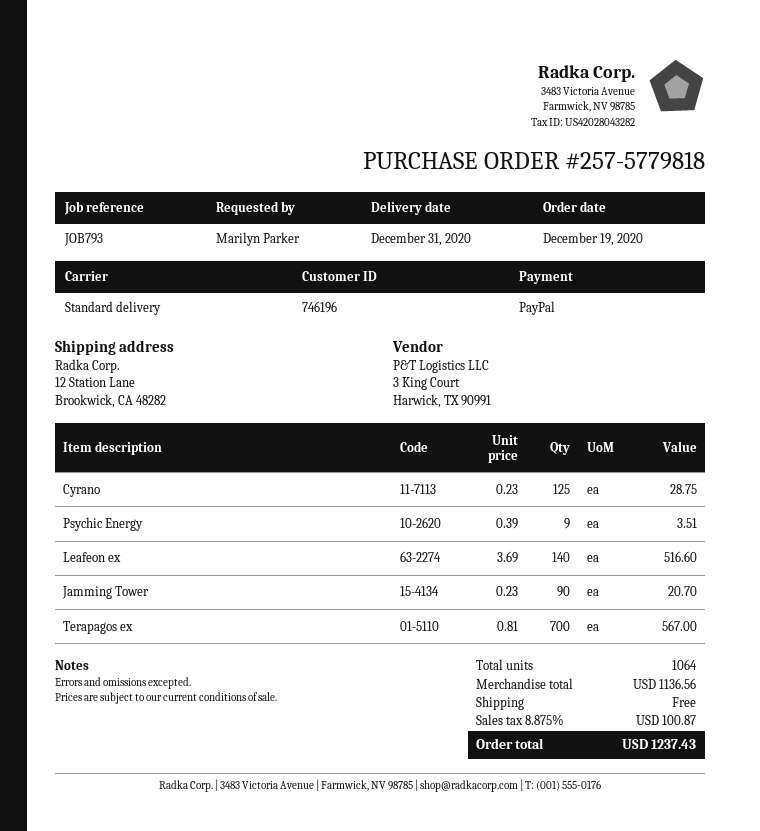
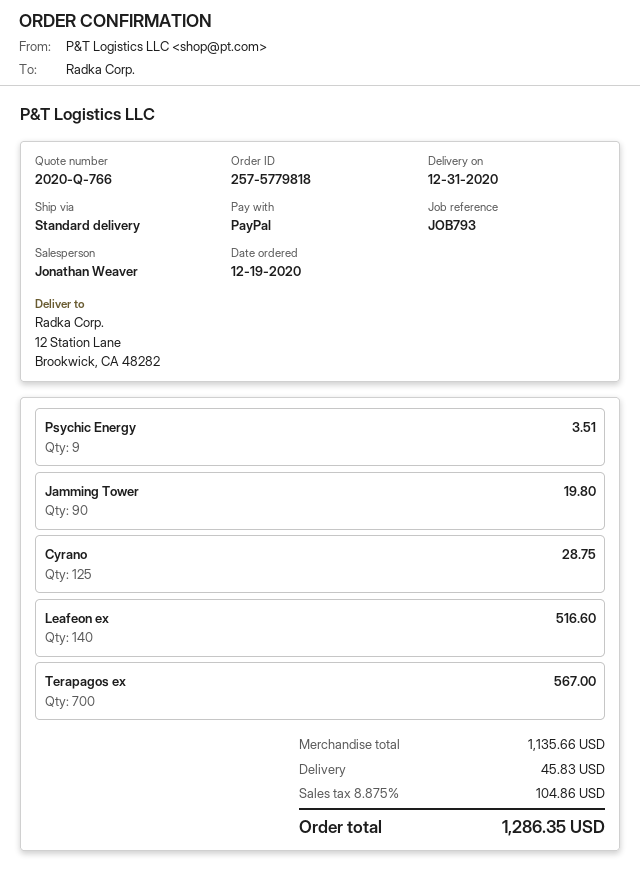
Jamming Tower: 90 for 20.70 -> 90 for 19.80
subtotal: 1136.56 -> 1135.66
shipping: 0.00 -> 45.83
tax: 8.875% = 100.87 -> 8.875% = 104.86
total: 1237.43 -> 1286.35

